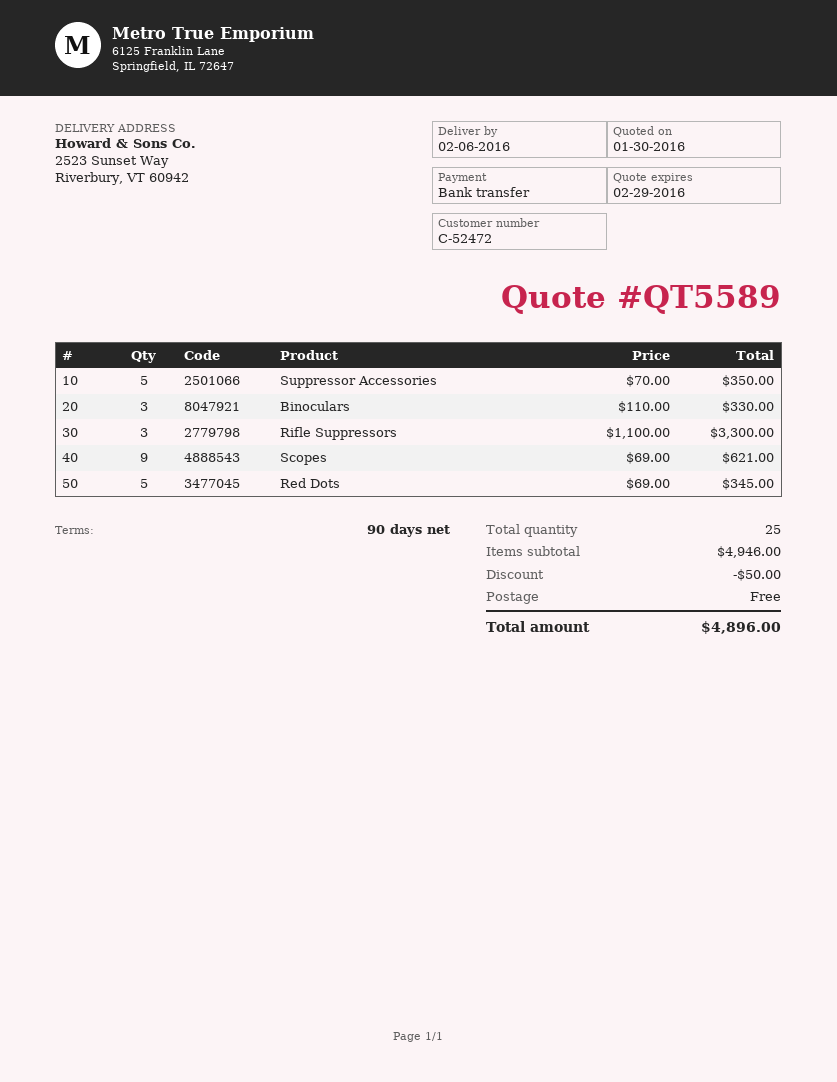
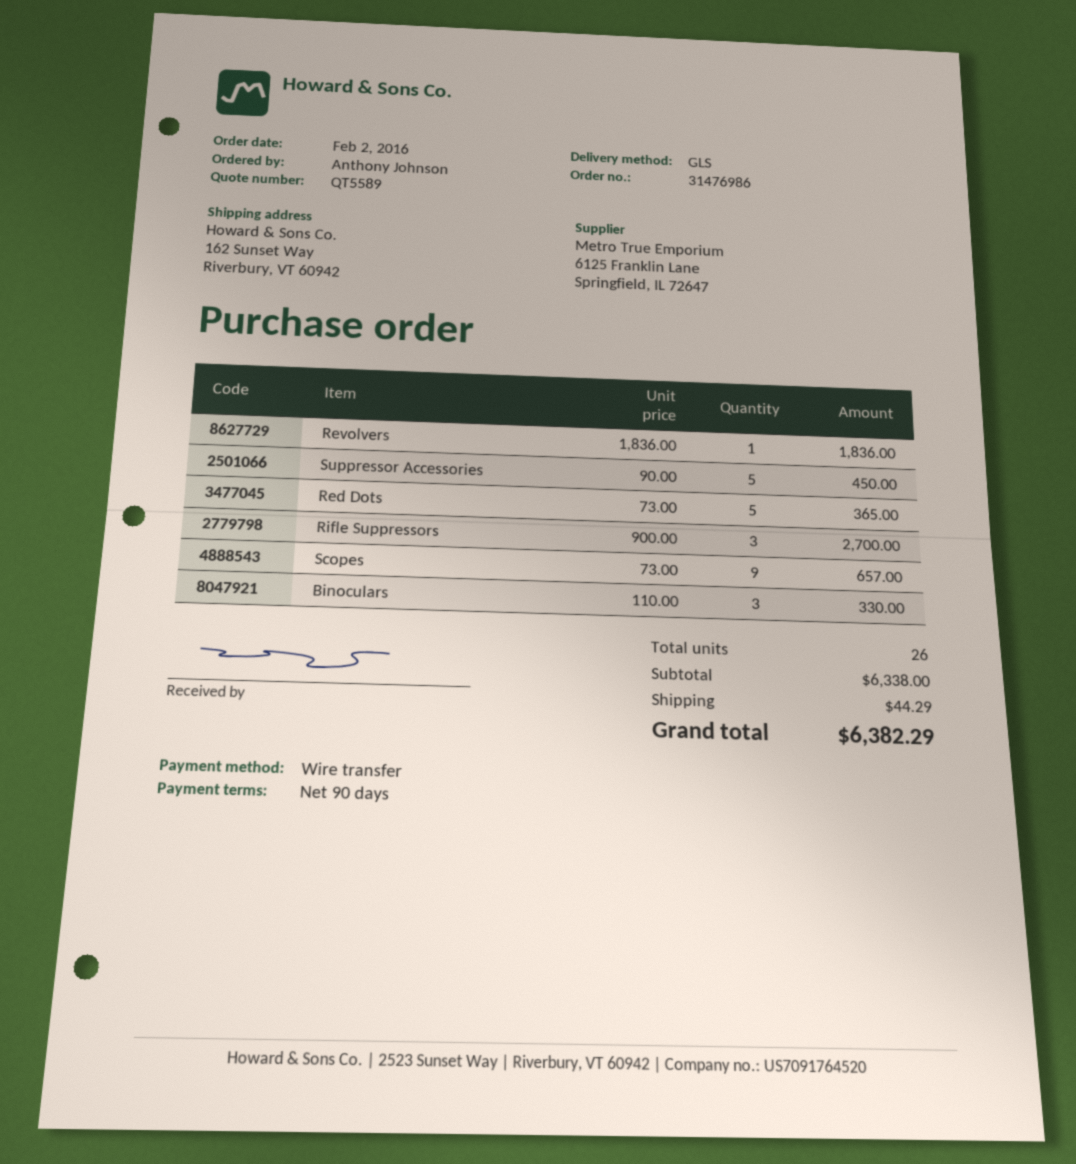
ship to: 2523 Sunset Way, Riverbury, VT 60942 -> 162 Sunset Way, Riverbury, VT 60942
Suppressor Accessories: 5 x 70.00 = 350.00 -> 5 x 90.00 = 450.00
Rifle Suppressors: 3 x 1100.00 = 3300.00 -> 3 x 900.00 = 2700.00
Scopes: 9 x 69.00 = 621.00 -> 9 x 73.00 = 657.00
Red Dots: 5 x 69.00 = 345.00 -> 5 x 73.00 = 365.00
Revolvers: none -> 1 x 1836.00 = 1836.00
total quantity: 25 -> 26
subtotal: 4946.00 -> 6338.00
discount: 50.00 -> none
shipping: 0.00 -> 44.29
total: 4896.00 -> 6382.29

